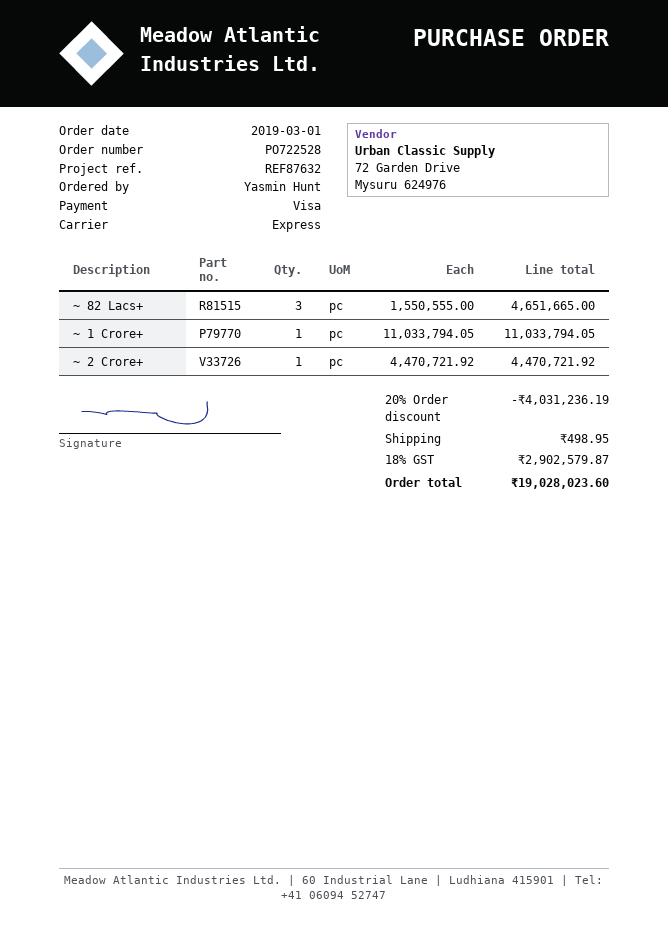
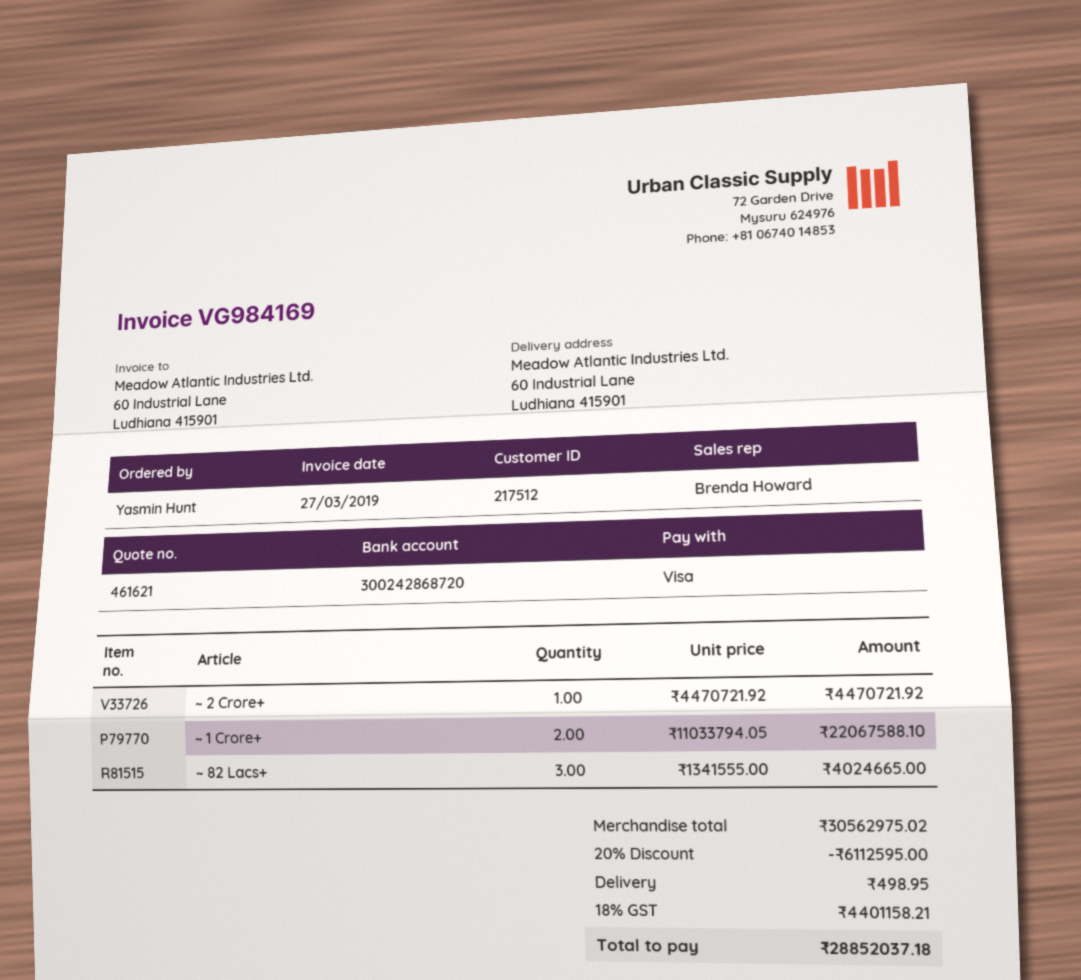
~ 82 Lacs+: 3 x 1550555.00 = 4651665.00 -> 3 x 1341555.00 = 4024665.00
~ 1 Crore+: 1 x 11033794.05 = 11033794.05 -> 2 x 11033794.05 = 22067588.10
discount: 20% = 4031236.19 -> 20% = 6112595.00
tax: 18% = 2902579.87 -> 18% = 4401158.21
total: 19028023.60 -> 28852037.18

